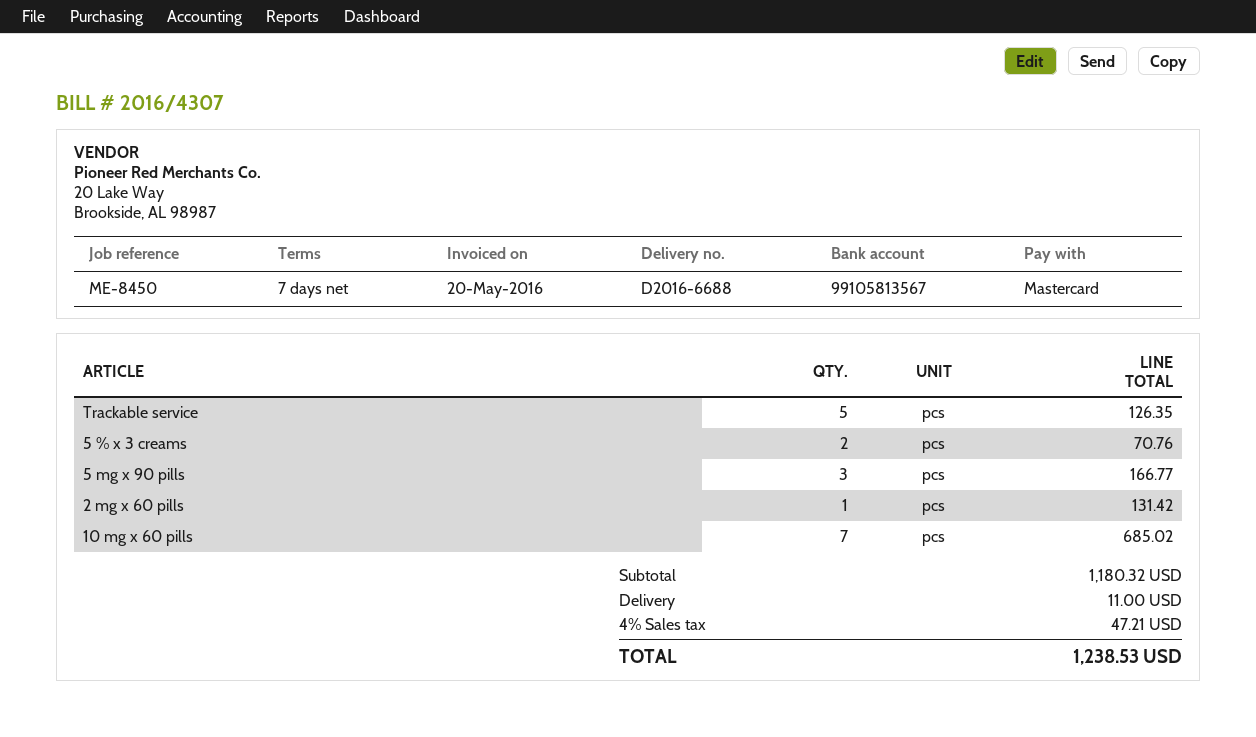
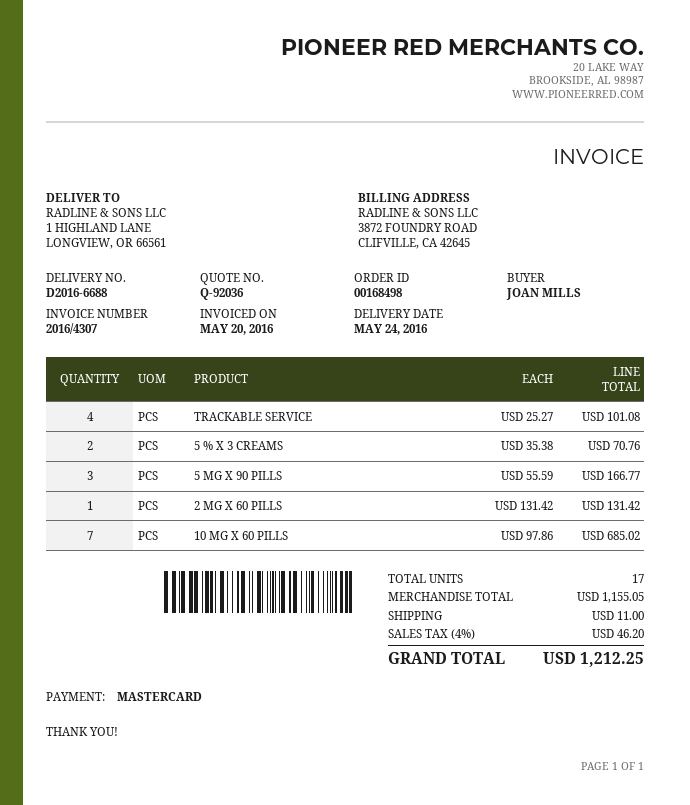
Trackable service: 5 for 126.35 -> 4 for 101.08
subtotal: 1180.32 -> 1155.05
tax: 4% = 47.21 -> 4% = 46.20
total: 1238.53 -> 1212.25

